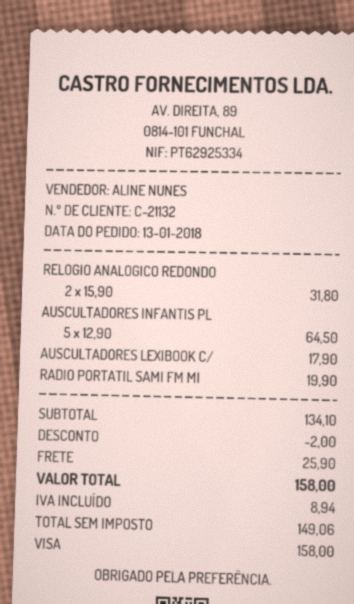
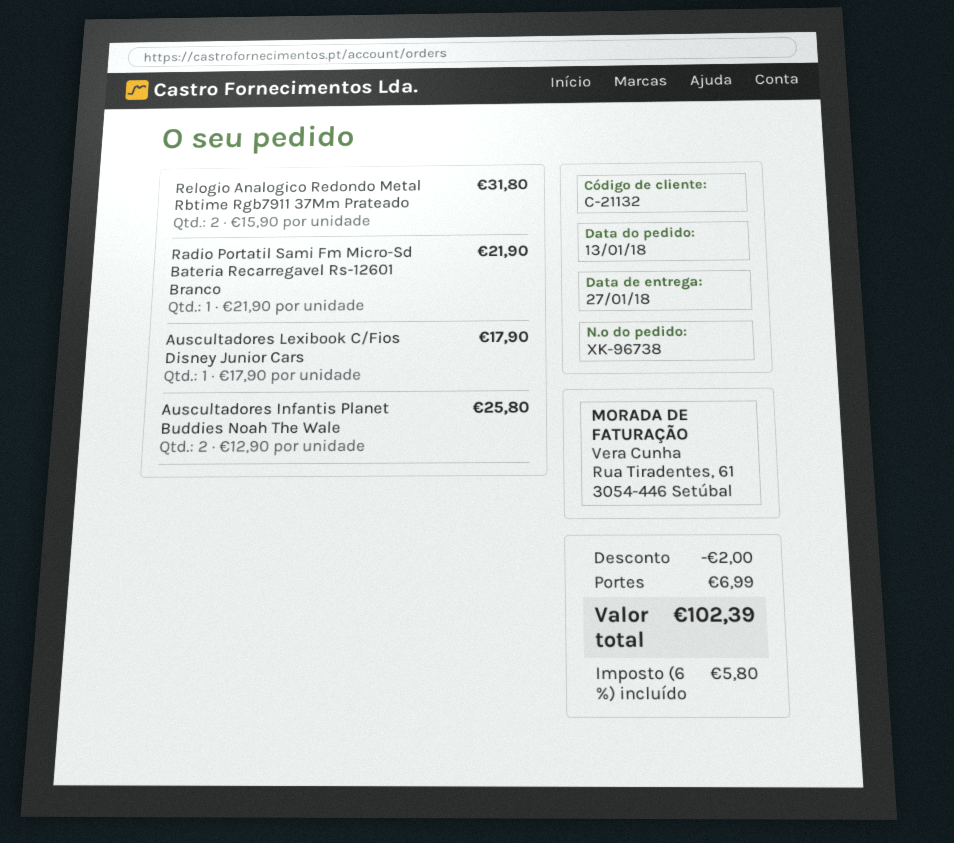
AUSCULTADORES INFANTIS PL: 5 x 12.90 = 64.50 -> 2 x 12.90 = 25.80
RADIO PORTATIL SAMI FM MI: 1 x 19.90 = 19.90 -> 1 x 21.90 = 21.90
shipping: 25.90 -> 6.99
tax: 8.94 -> 5.80
total: 158.00 -> 102.39

